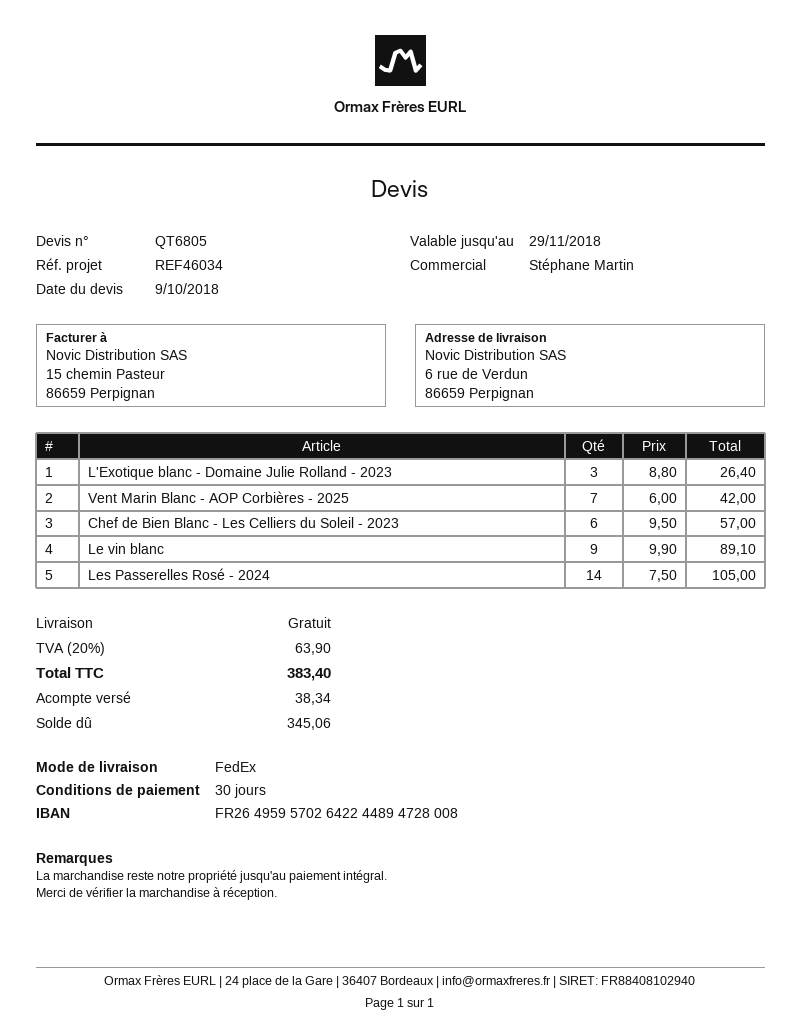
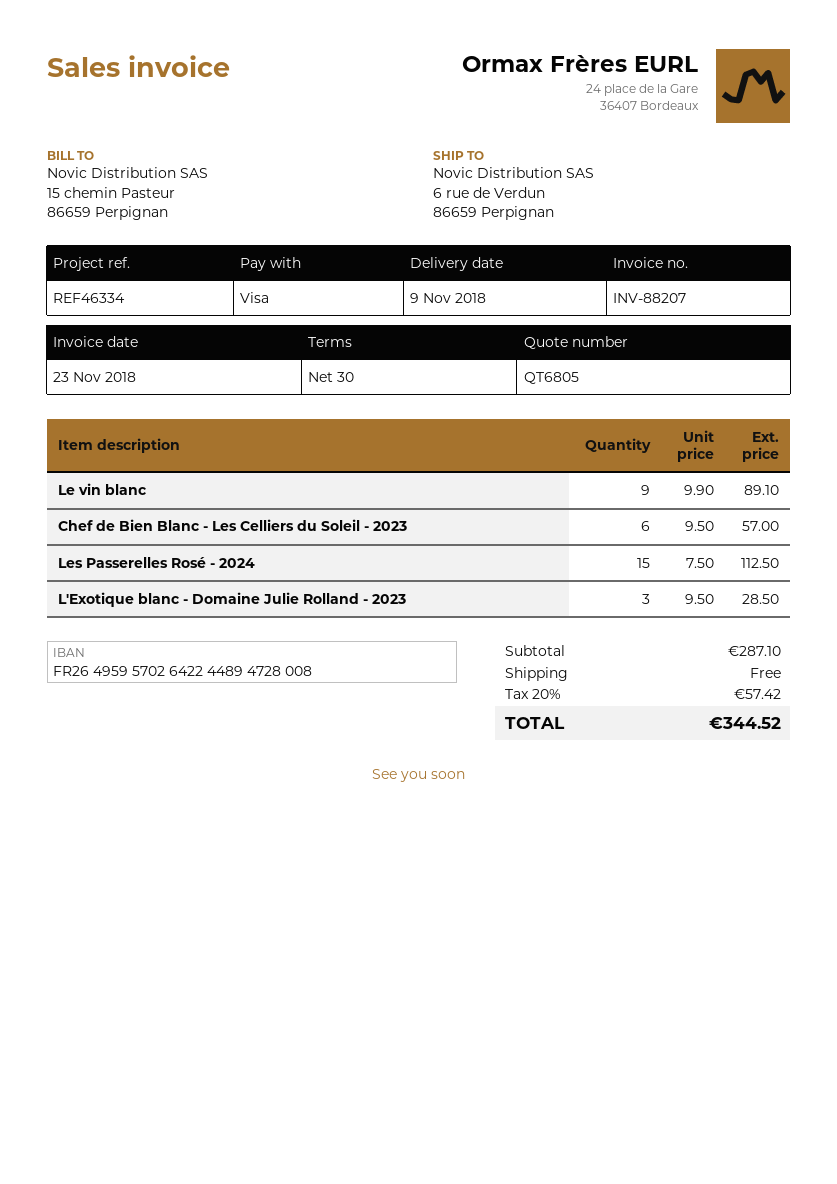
reference: REF46034 -> REF46334
L'Exotique blanc - Domaine Julie Rolland - 2023: 3 x 8.80 = 26.40 -> 3 x 9.50 = 28.50
Vent Marin Blanc - AOP Corbières - 2025: 7 x 6.00 = 42.00 -> none
Les Passerelles Rosé - 2024: 14 x 7.50 = 105.00 -> 15 x 7.50 = 112.50
tax: 20% = 63.90 -> 20% = 57.42
total: 383.40 -> 344.52

